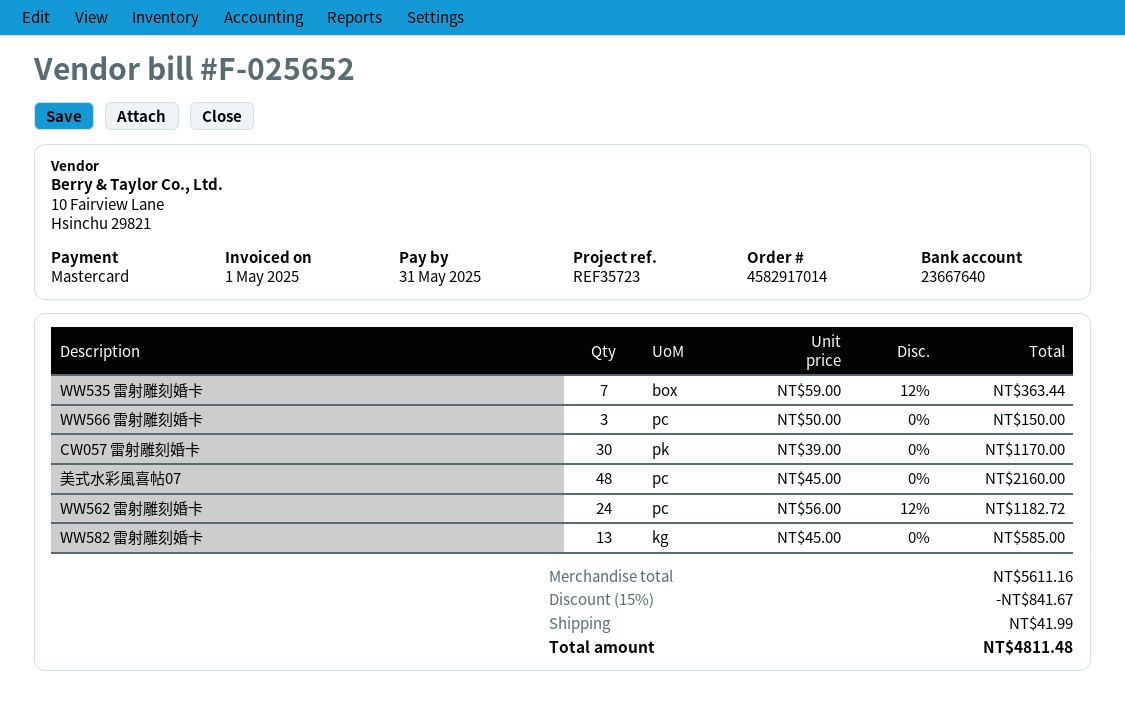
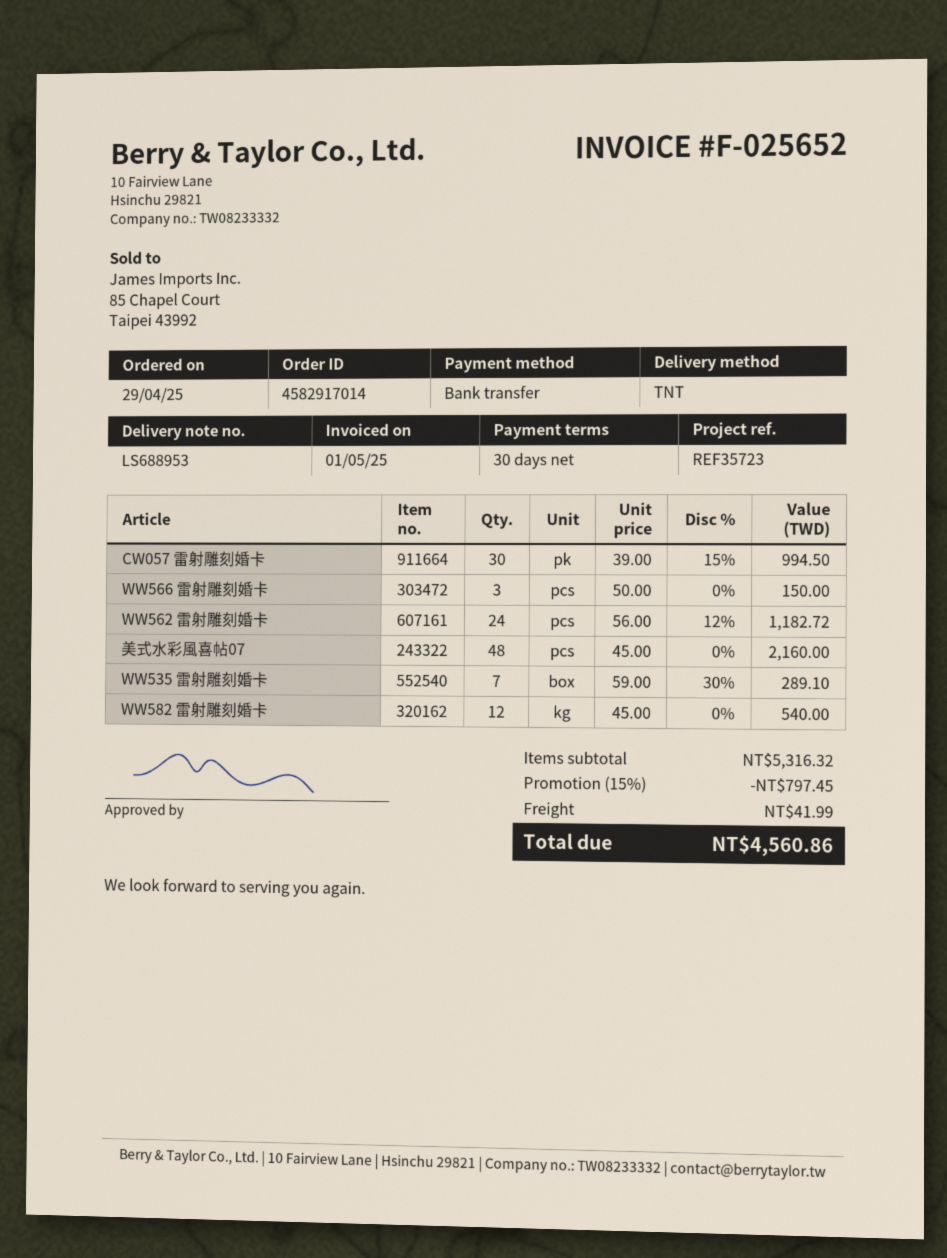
payment method: Mastercard -> bank transfer
WW535 雷射雕刻婚卡: 7 x 59.00 - 12% = 363.44 -> 7 x 59.00 - 30% = 289.10
CW057 雷射雕刻婚卡: 30 x 39.00 = 1170.00 -> 30 x 39.00 - 15% = 994.50
WW582 雷射雕刻婚卡: 13 x 45.00 = 585.00 -> 12 x 45.00 = 540.00
subtotal: 5611.16 -> 5316.32
discount: 15% = 841.67 -> 15% = 797.45
total: 4811.48 -> 4560.86

